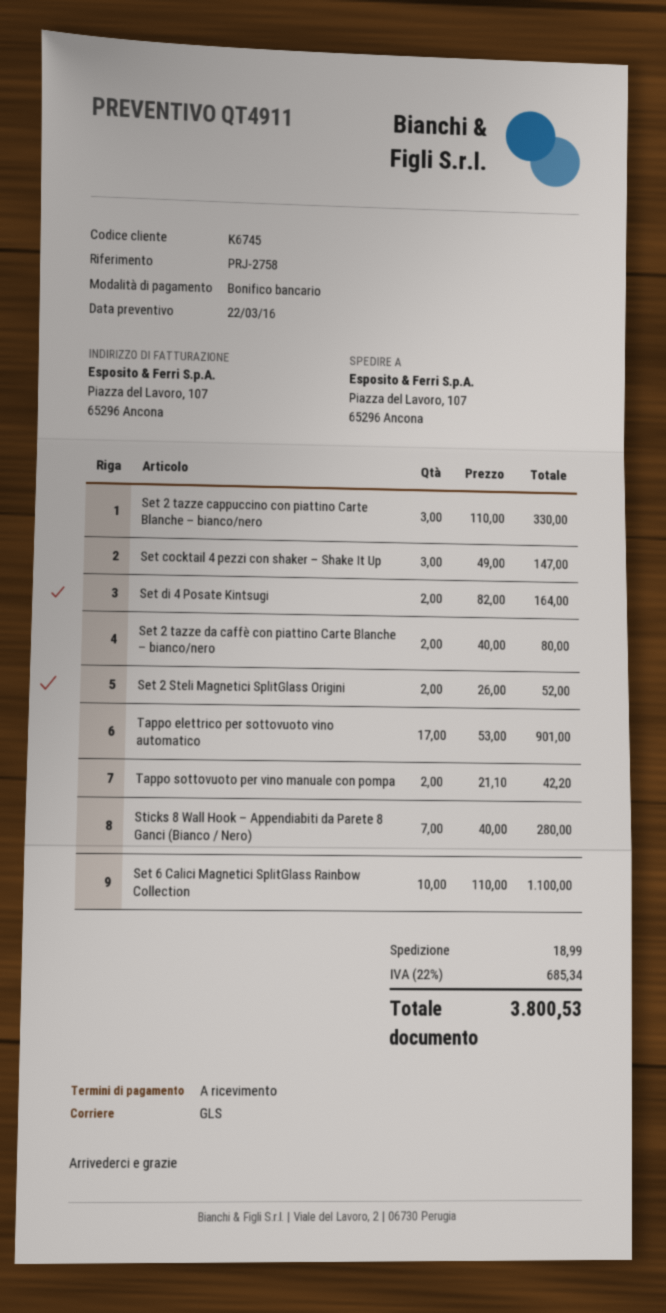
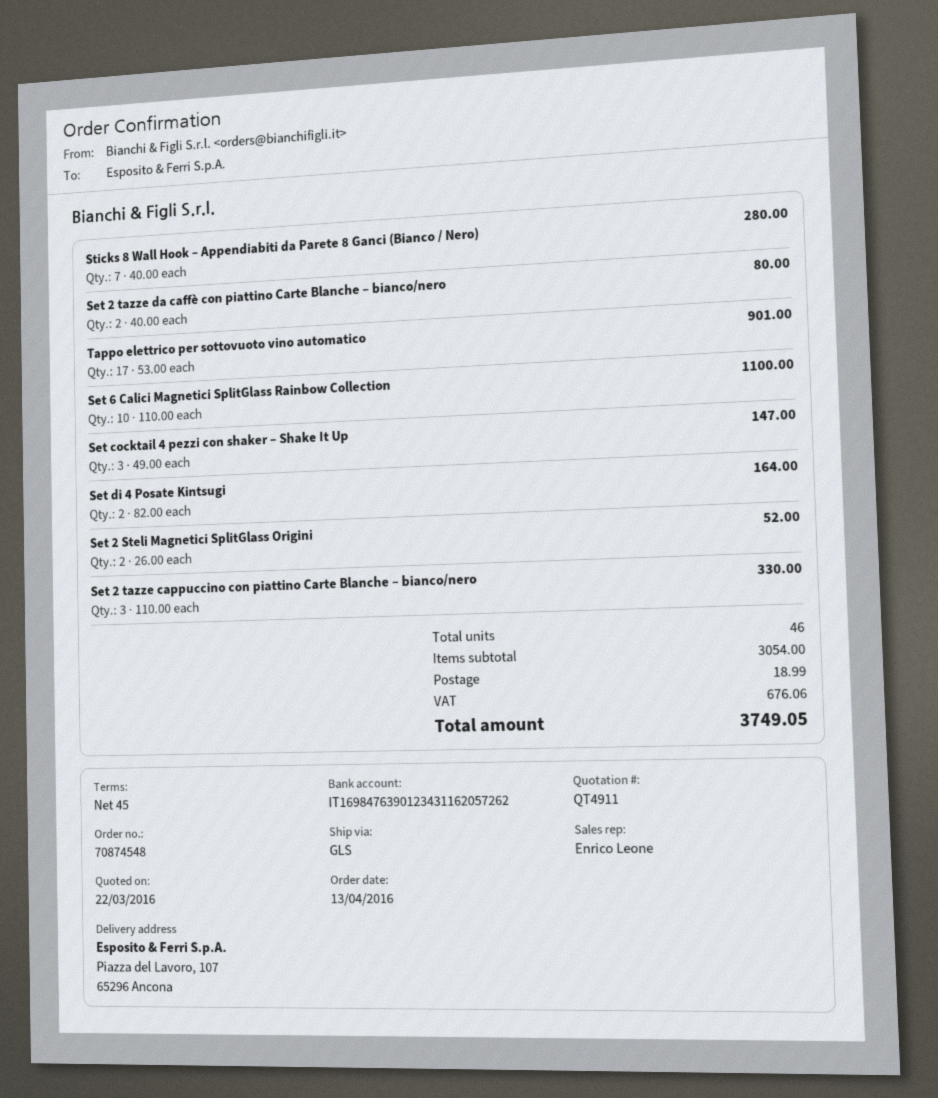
payment terms: on receipt -> 45 days
Tappo sottovuoto per vino manuale con pompa: 2 x 21.10 = 42.20 -> none
tax: 685.34 -> 676.06
total: 3800.53 -> 3749.05

